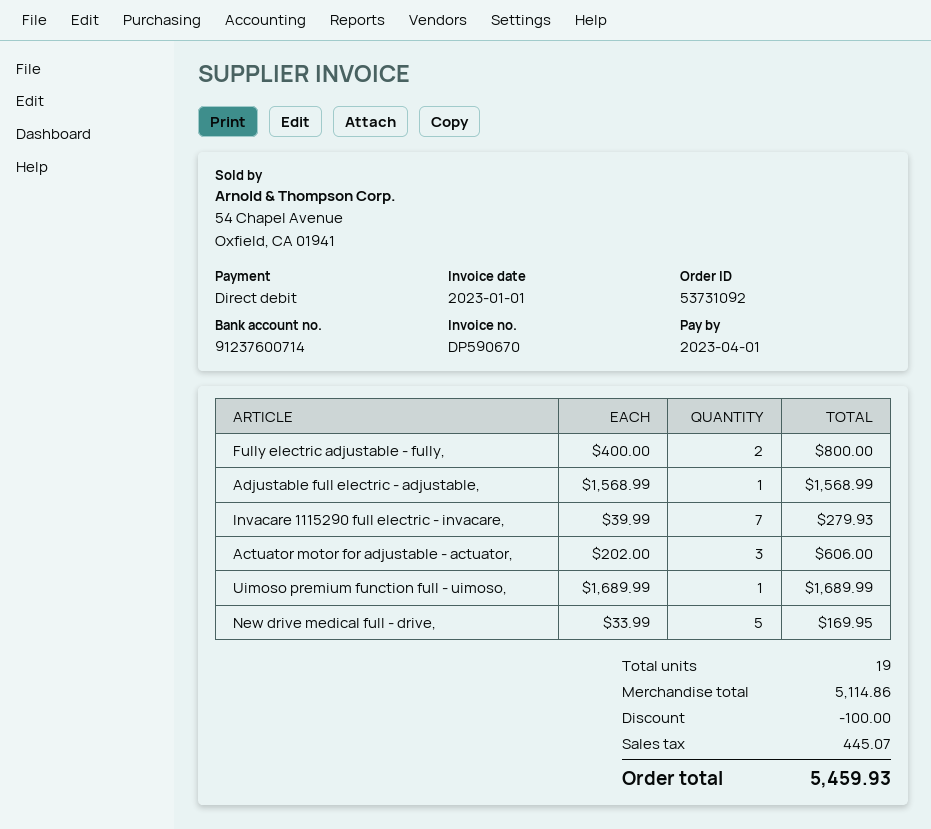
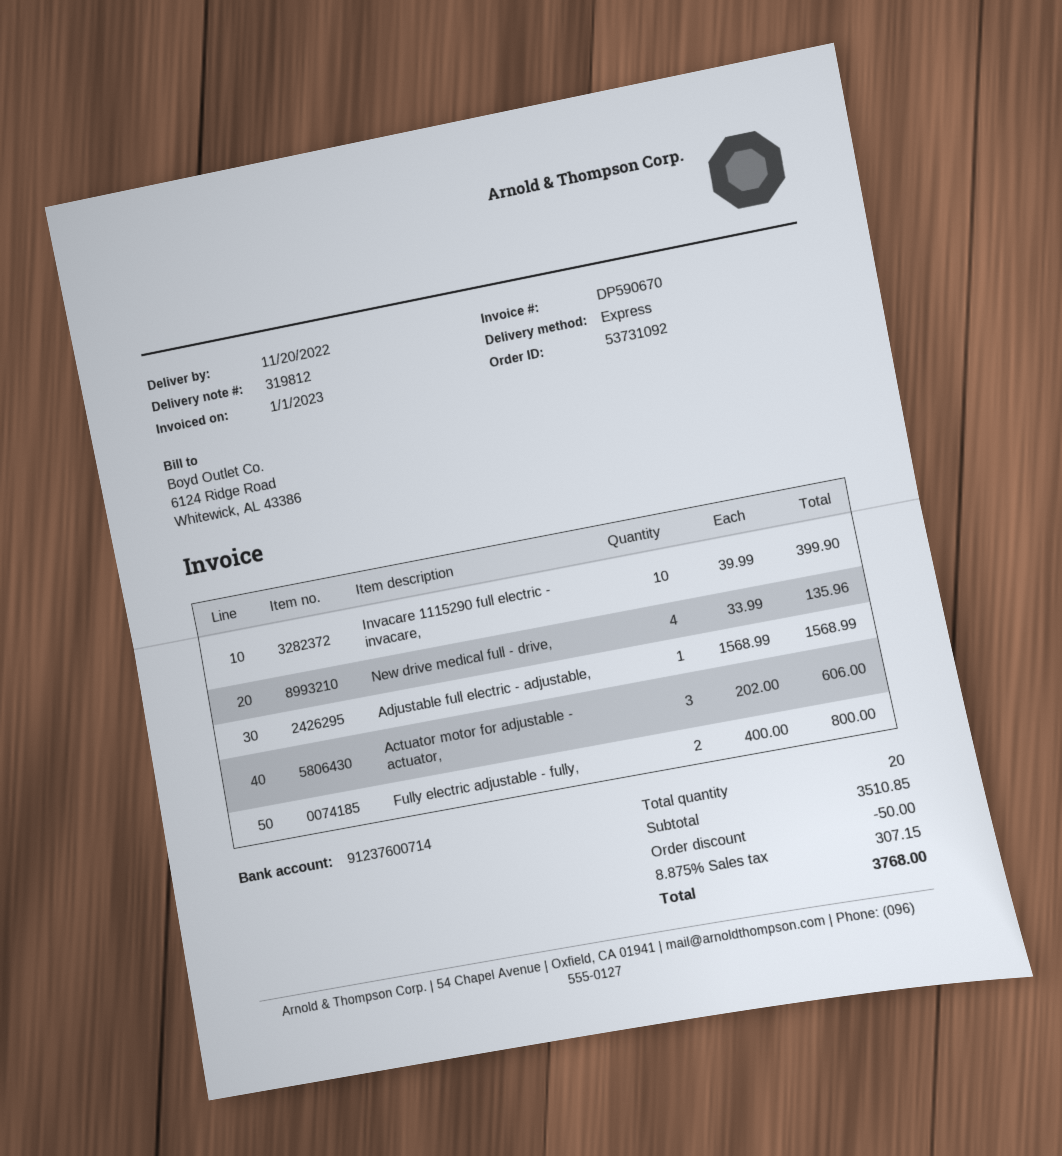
Invacare 1115290 full electric - invacare,: 7 x 39.99 = 279.93 -> 10 x 39.99 = 399.90
Uimoso premium function full - uimoso,: 1 x 1689.99 = 1689.99 -> none
New drive medical full - drive,: 5 x 33.99 = 169.95 -> 4 x 33.99 = 135.96
total quantity: 19 -> 20
subtotal: 5114.86 -> 3510.85
discount: 100.00 -> 50.00
tax: 445.07 -> 307.15
total: 5459.93 -> 3768.00

